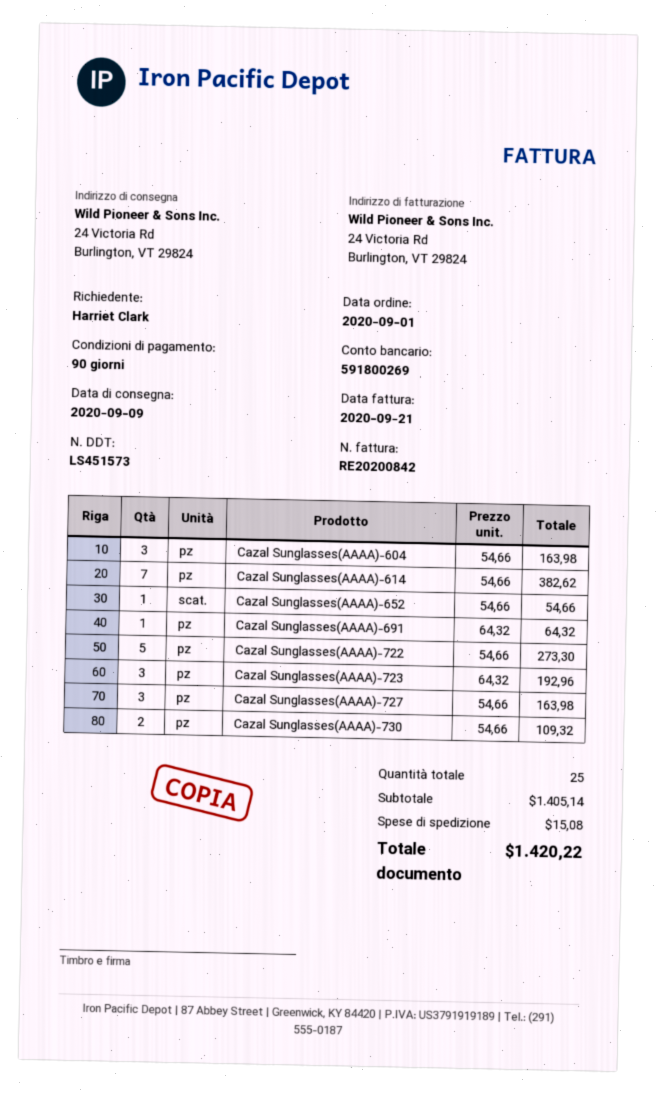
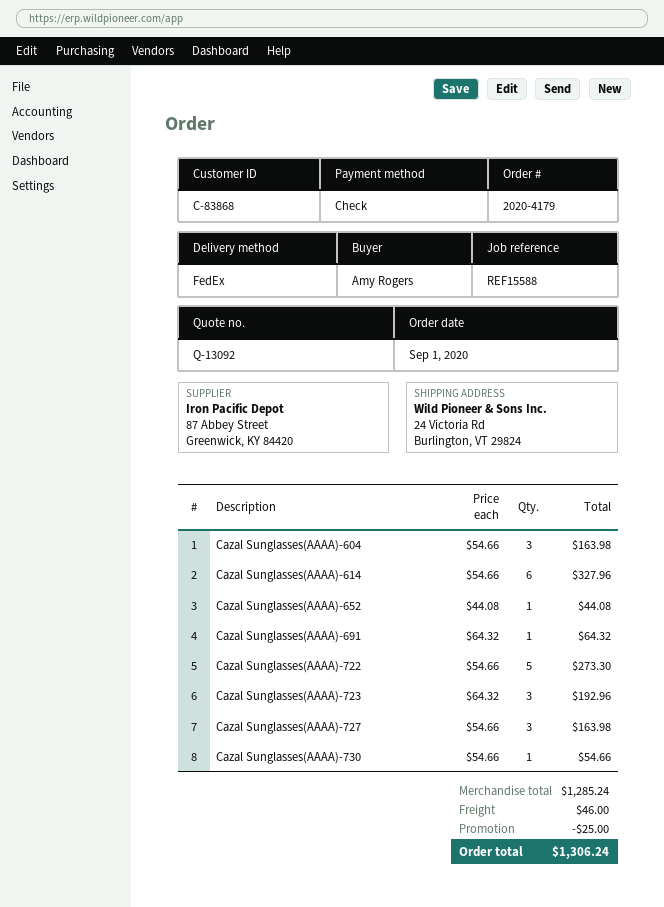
ordered by: Harriet Clark -> Amy Rogers
Cazal Sunglasses(AAAA)-614: 7 x 54.66 = 382.62 -> 6 x 54.66 = 327.96
Cazal Sunglasses(AAAA)-652: 1 x 54.66 = 54.66 -> 1 x 44.08 = 44.08
Cazal Sunglasses(AAAA)-730: 2 x 54.66 = 109.32 -> 1 x 54.66 = 54.66
subtotal: 1405.14 -> 1285.24
discount: none -> 25.00
shipping: 15.08 -> 46.00
total: 1420.22 -> 1306.24

